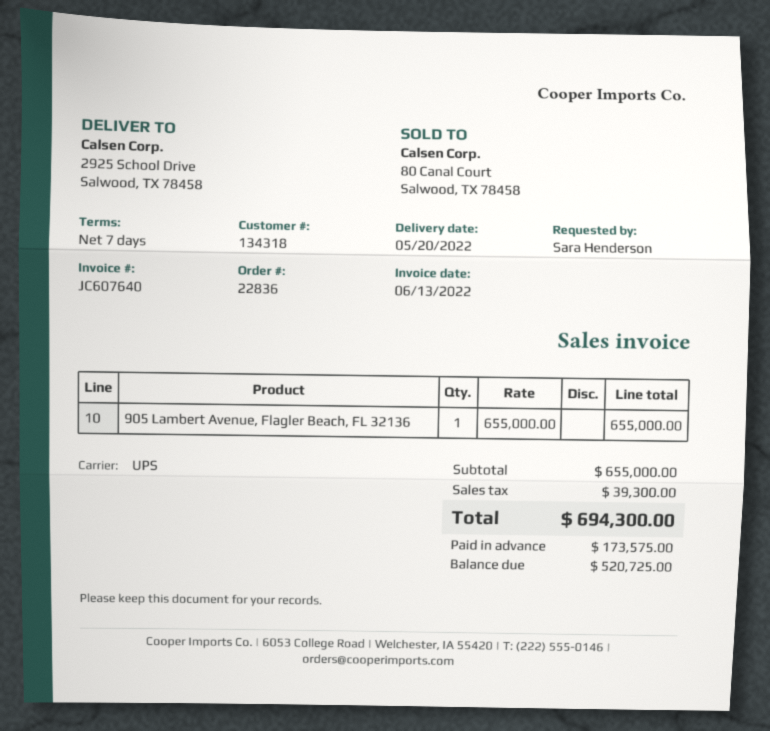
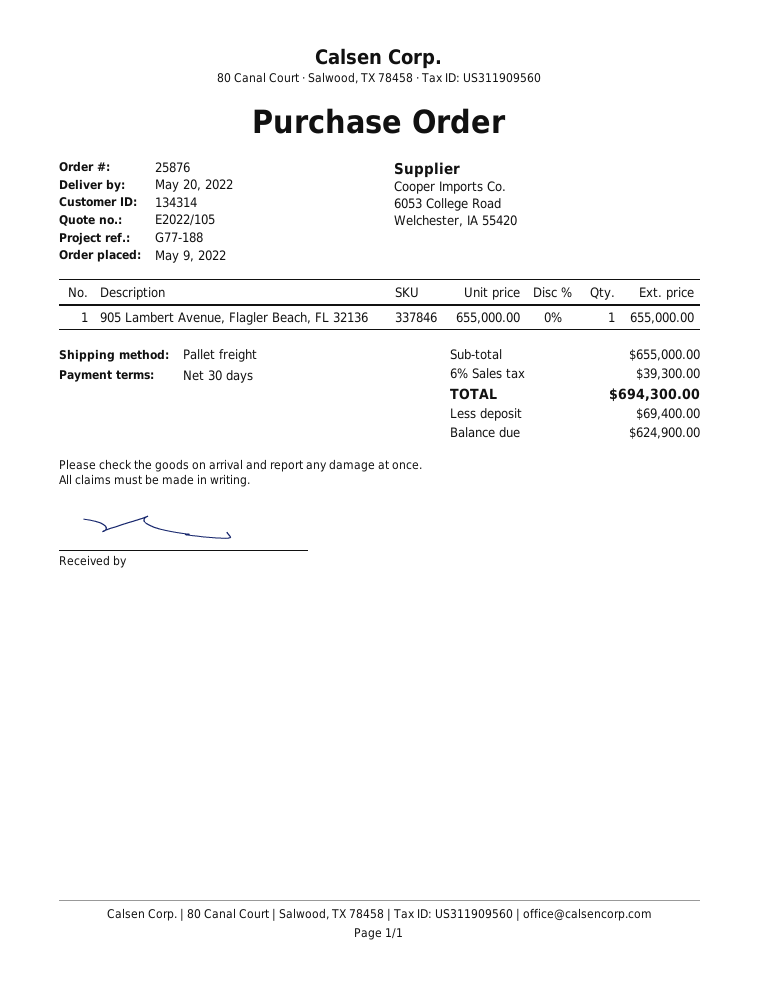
order number: 22836 -> 25876
payment terms: 7 days -> 30 days
customer number: 134318 -> 134314
shipping method: UPS -> pallet freight
deposit: 173575.00 -> 69400.00
balance: 520725.00 -> 624900.00

